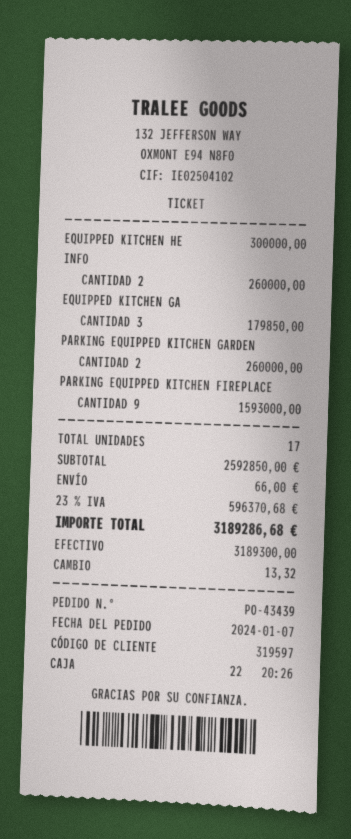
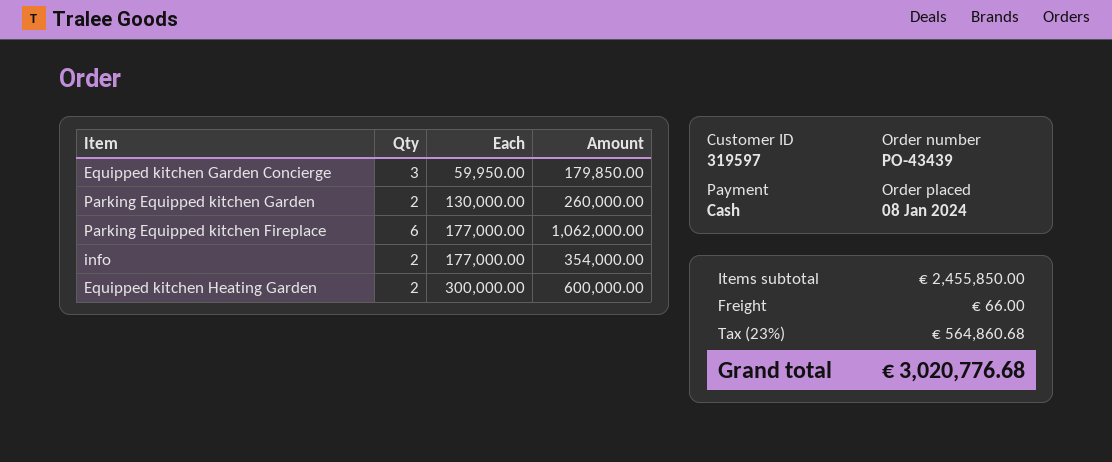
order date: 2024-01-07 -> 2024-01-08
EQUIPPED KITCHEN HE: 1 for 300000.00 -> 2 for 600000.00
INFO: 2 for 260000.00 -> 2 for 354000.00
PARKING EQUIPPED KITCHEN FIREPLACE: 9 for 1593000.00 -> 6 for 1062000.00
subtotal: 2592850.00 -> 2455850.00
tax: 23% = 596370.68 -> 23% = 564860.68
total: 3189286.68 -> 3020776.68

